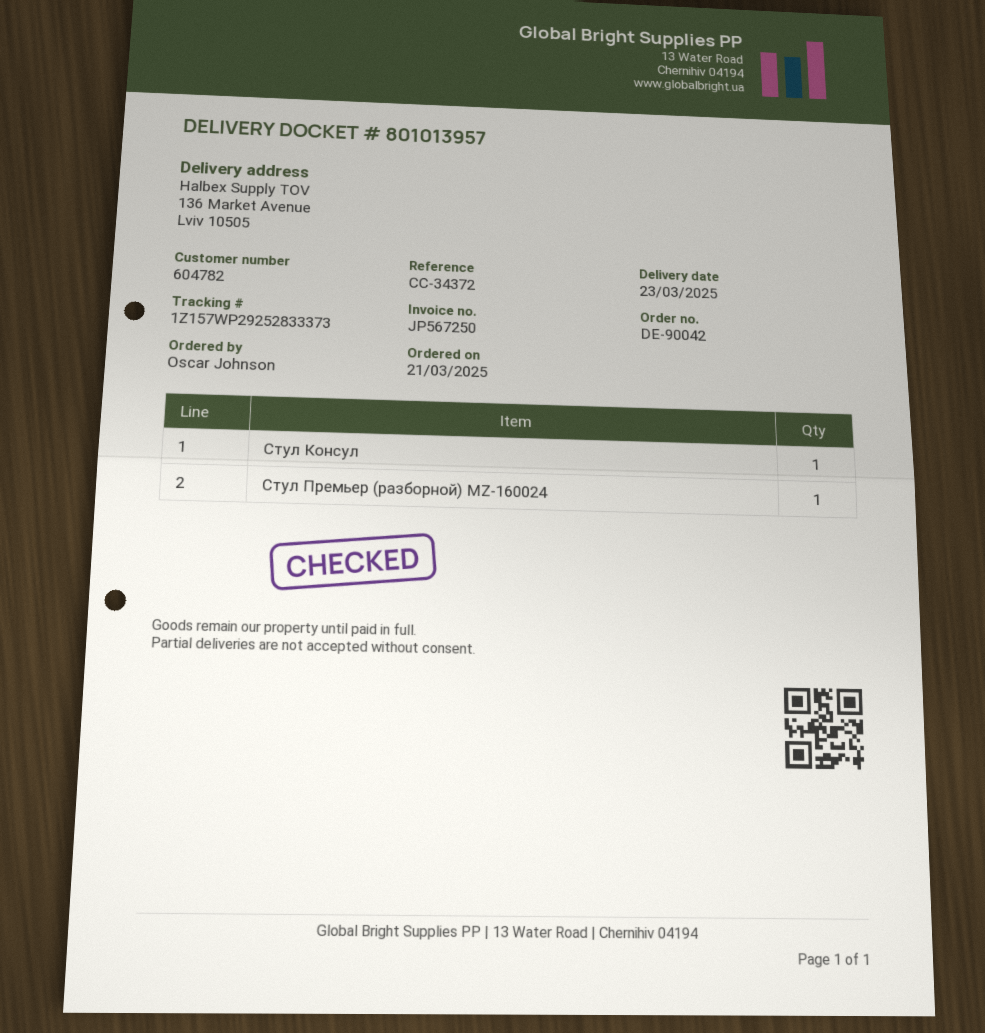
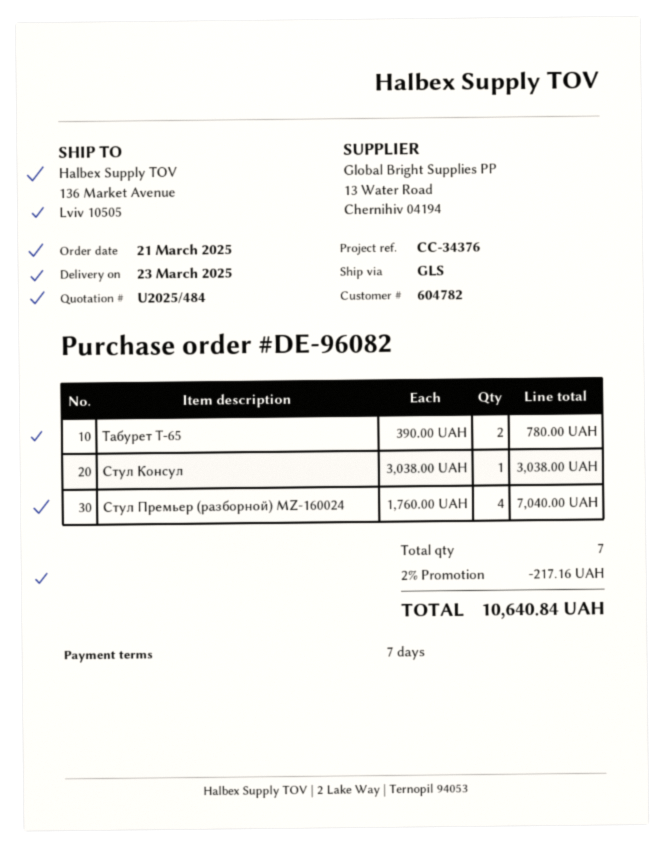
order number: DE-90042 -> DE-96082
reference: CC-34372 -> CC-34376
Стул Премьер (разборной) MZ-160024: 1 -> 4
Табурет Т-65: none -> 2

